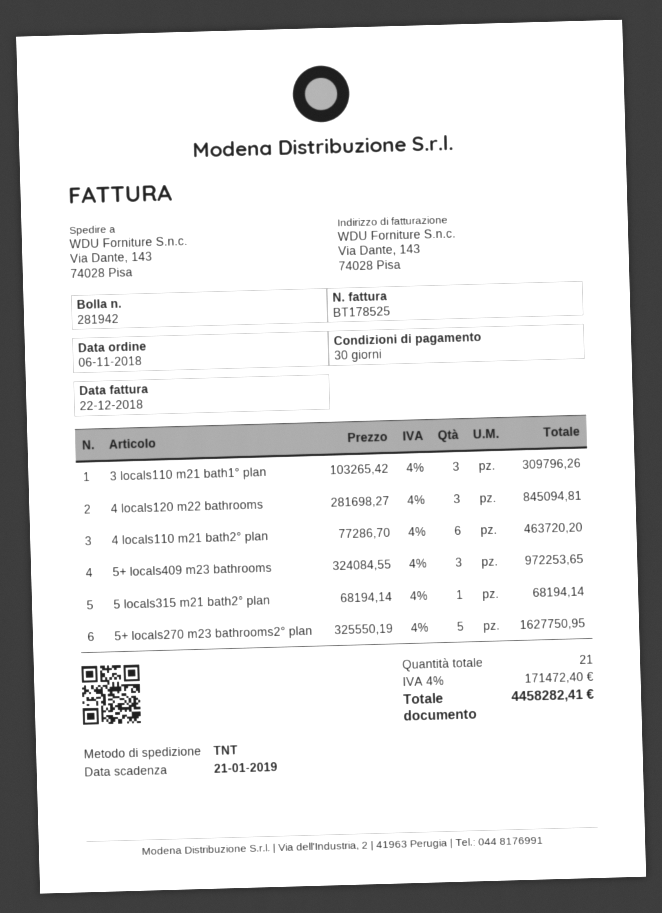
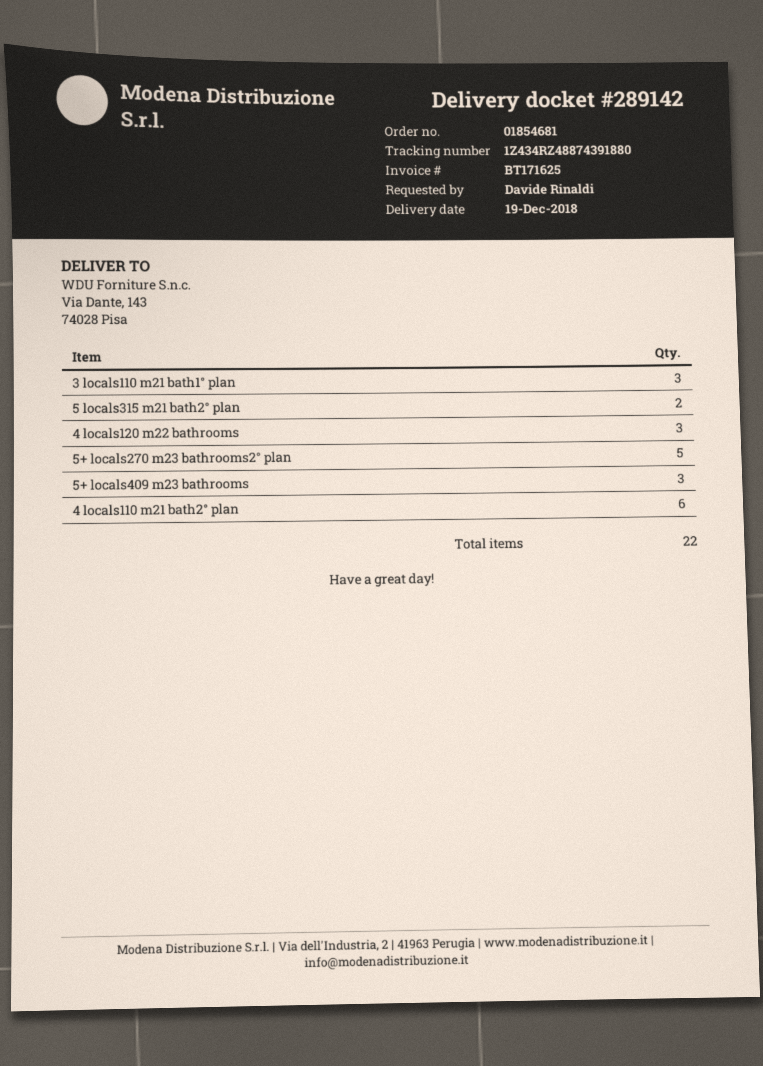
delivery note number: 281942 -> 289142
invoice number: BT178525 -> BT171625
5 locals315 m21 bath2° plan: 1 -> 2
total quantity: 21 -> 22

